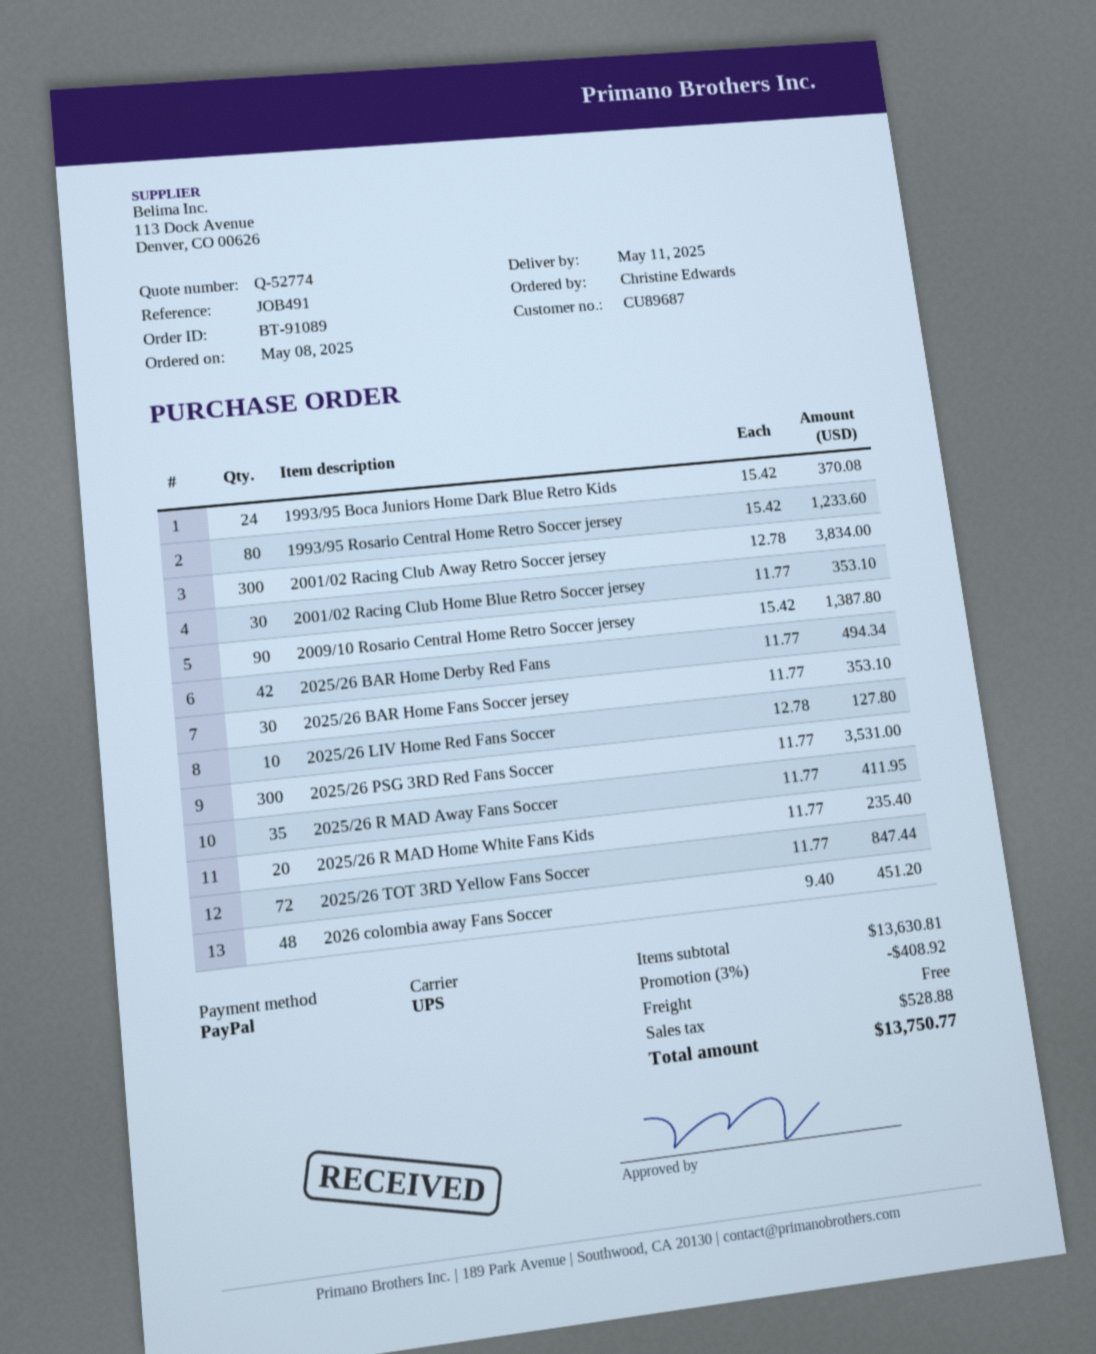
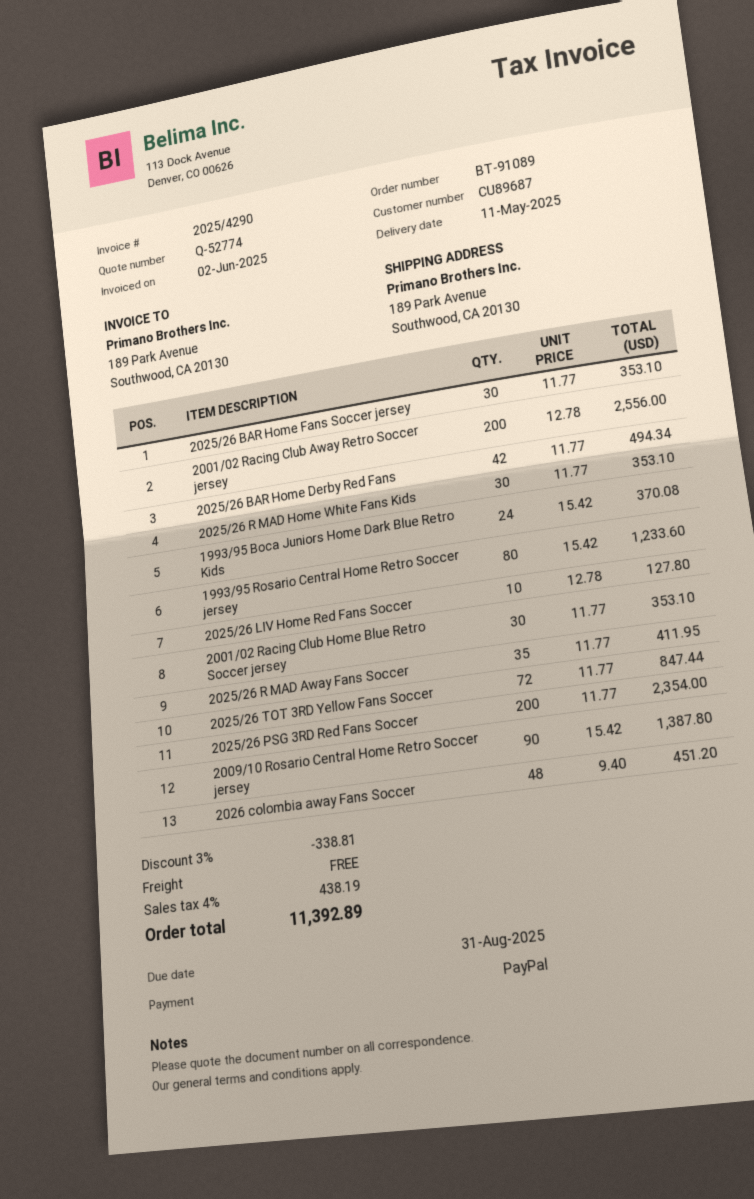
2001/02 Racing Club Away Retro Soccer jersey: 300 x 12.78 = 3834.00 -> 200 x 12.78 = 2556.00
2025/26 PSG 3RD Red Fans Soccer: 300 x 11.77 = 3531.00 -> 200 x 11.77 = 2354.00
2025/26 R MAD Home White Fans Kids: 20 x 11.77 = 235.40 -> 30 x 11.77 = 353.10
discount: 3% = 408.92 -> 3% = 338.81
tax: 528.88 -> 438.19
total: 13750.77 -> 11392.89

